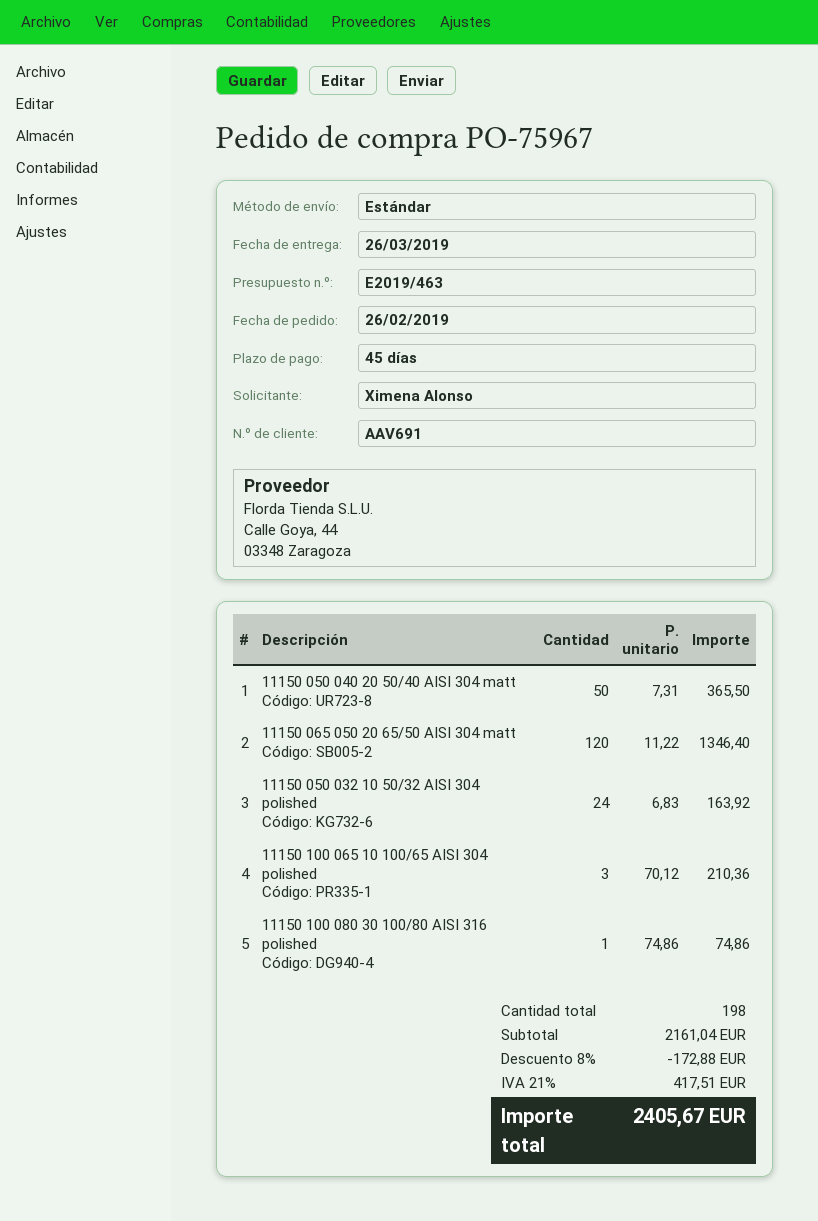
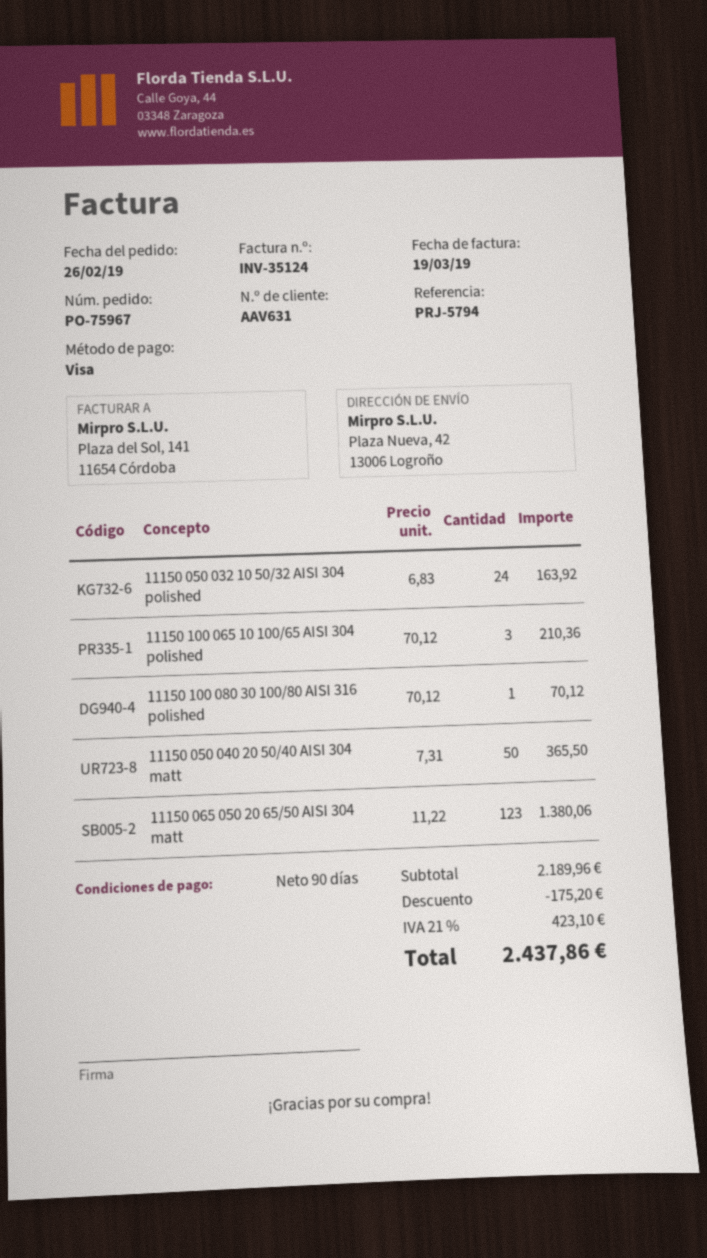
payment terms: 45 days -> 90 days
customer number: AAV691 -> AAV631
11150 065 050 20 65/50 AISI 304 matt: 120 x 11.22 = 1346.40 -> 123 x 11.22 = 1380.06
11150 100 080 30 100/80 AISI 316 polished: 1 x 74.86 = 74.86 -> 1 x 70.12 = 70.12
subtotal: 2161.04 -> 2189.96
discount: 172.88 -> 175.20
tax: 21% = 417.51 -> 21% = 423.10
total: 2405.67 -> 2437.86

